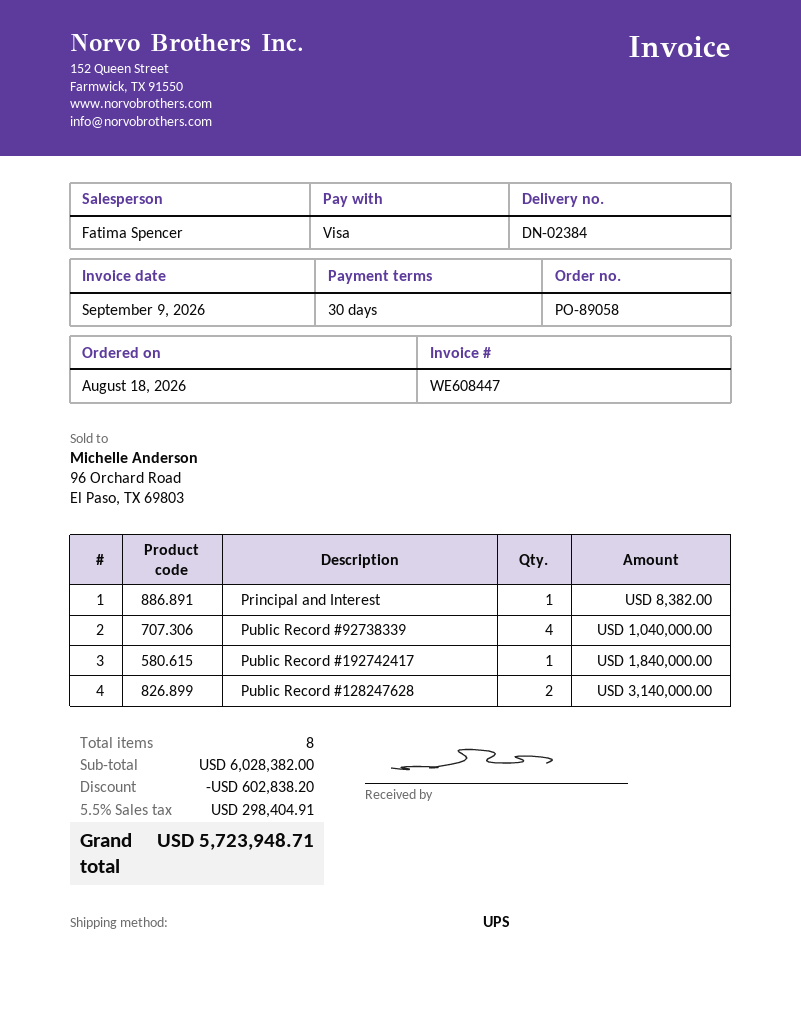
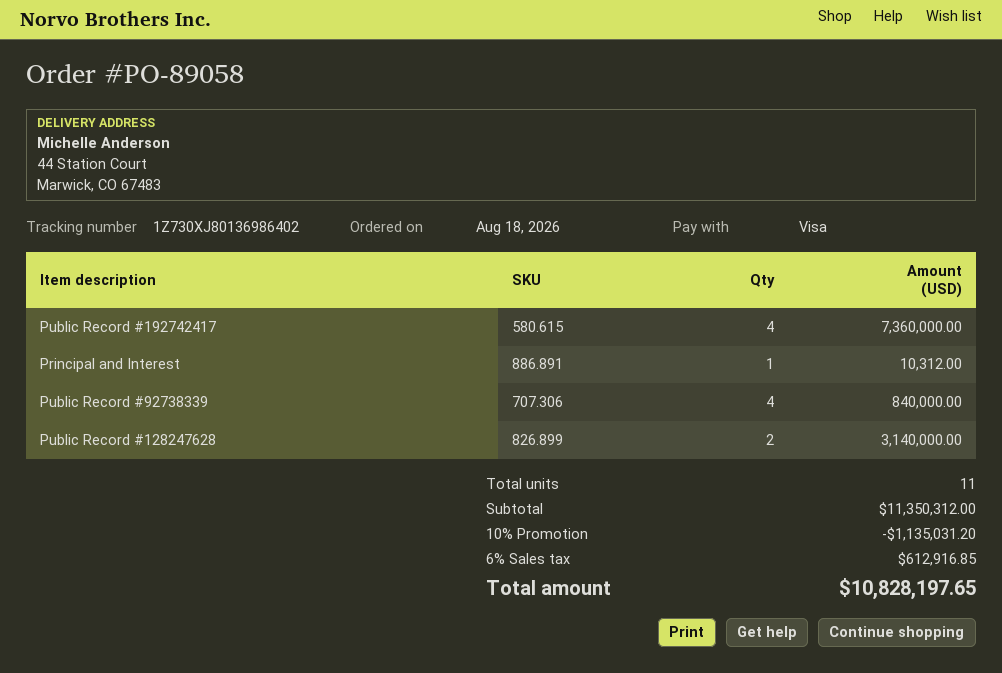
Principal and Interest: 1 for 8382.00 -> 1 for 10312.00
Public Record #92738339: 4 for 1040000.00 -> 4 for 840000.00
Public Record #192742417: 1 for 1840000.00 -> 4 for 7360000.00
total quantity: 8 -> 11
subtotal: 6028382.00 -> 11350312.00
discount: 602838.20 -> 1135031.20
tax: 5.5% = 298404.91 -> 6% = 612916.85
total: 5723948.71 -> 10828197.65

